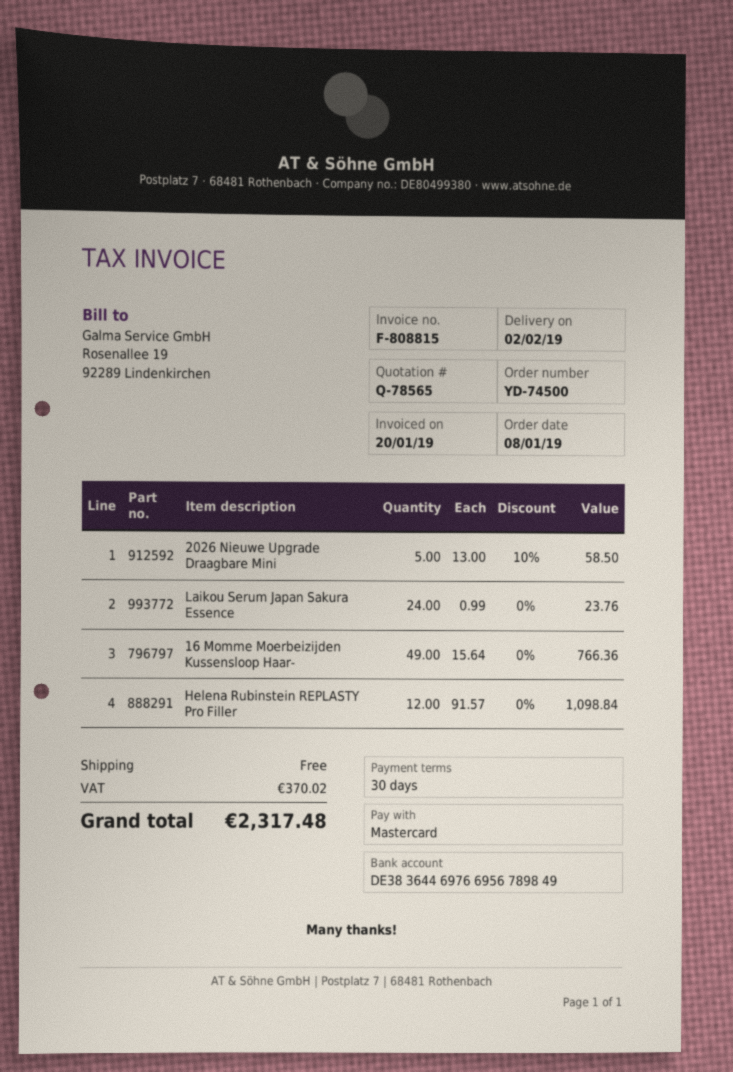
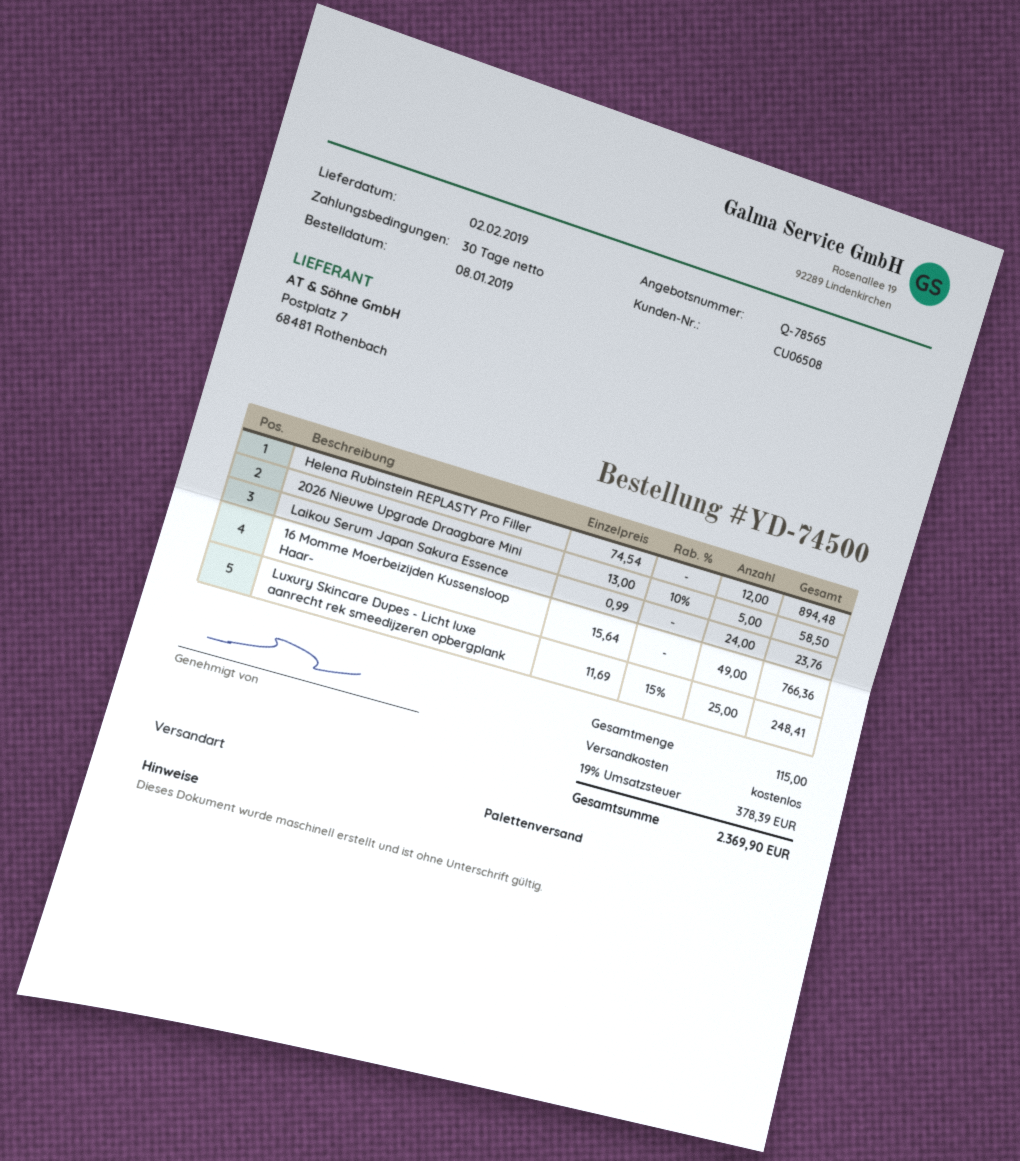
Helena Rubinstein REPLASTY Pro Filler: 12 x 91.57 = 1098.84 -> 12 x 74.54 = 894.48
Luxury Skincare Dupes - Licht luxe aanrecht rek smeedijzeren opbergplank: none -> 25 x 11.69 - 15% = 248.41
tax: 370.02 -> 378.39
total: 2317.48 -> 2369.90

